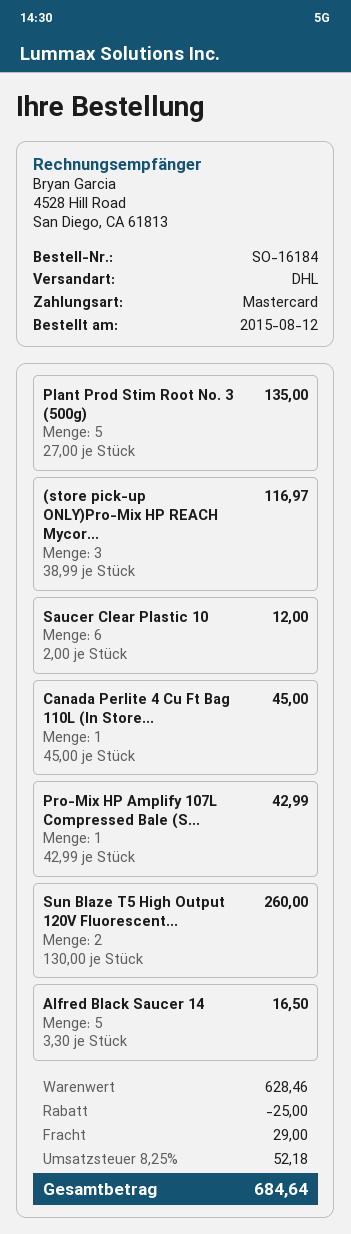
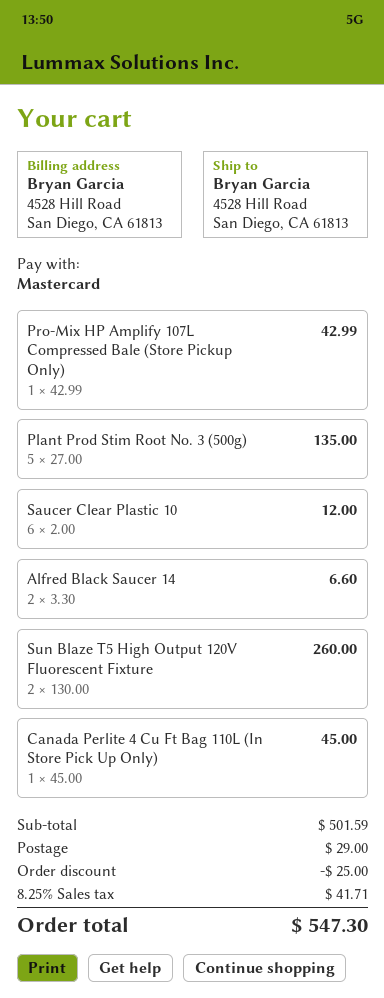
(store pick-up ONLY)Pro-Mix HP REACH Mycor...: 3 x 38.99 = 116.97 -> none
Alfred Black Saucer 14: 5 x 3.30 = 16.50 -> 2 x 3.30 = 6.60
subtotal: 628.46 -> 501.59
tax: 8.25% = 52.18 -> 8.25% = 41.71
total: 684.64 -> 547.30

